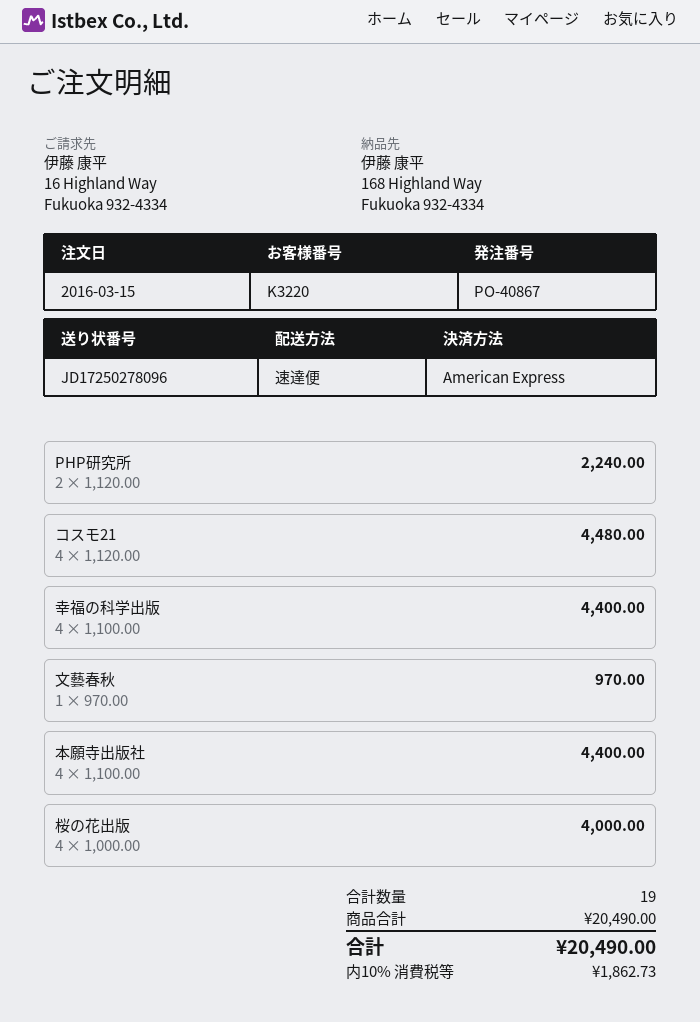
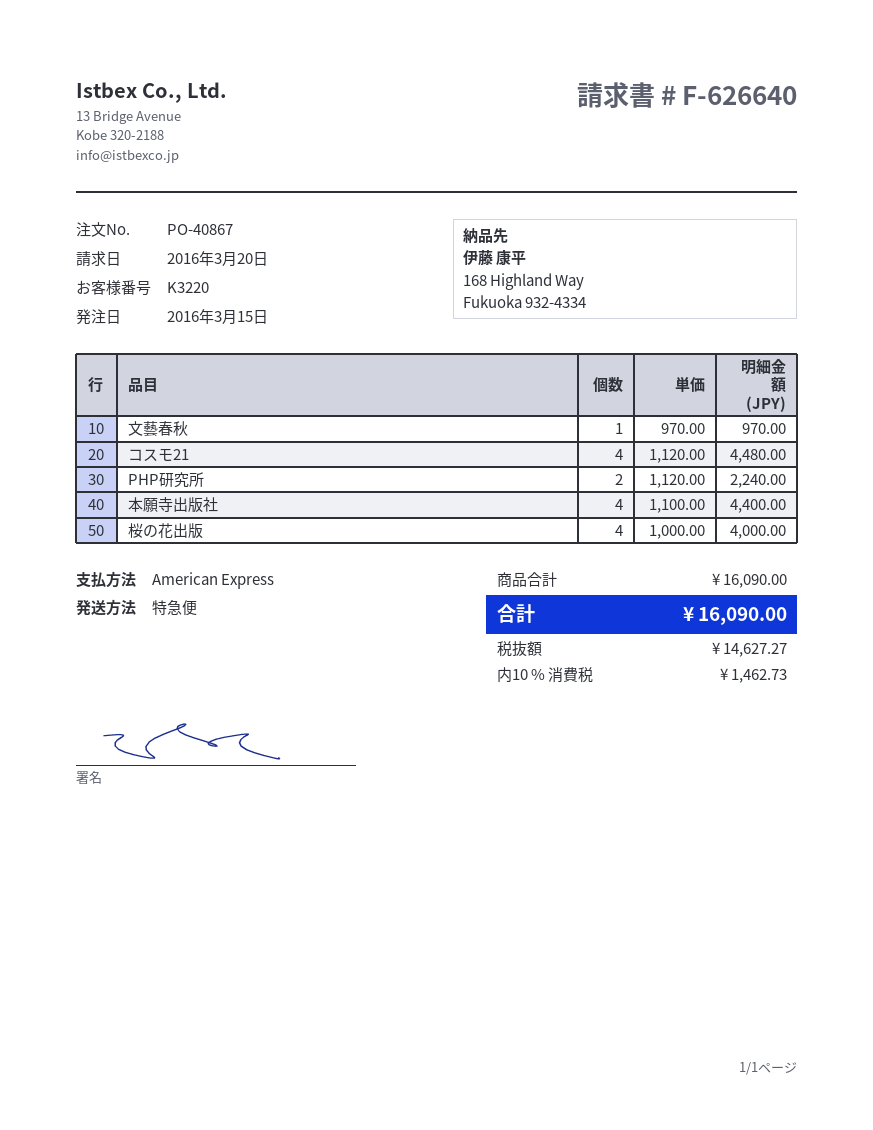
幸福の科学出版: 4 x 1100.00 = 4400.00 -> none
subtotal: 20490.00 -> 16090.00
tax: 10% = 1862.73 -> 10% = 1462.73
total: 20490.00 -> 16090.00

